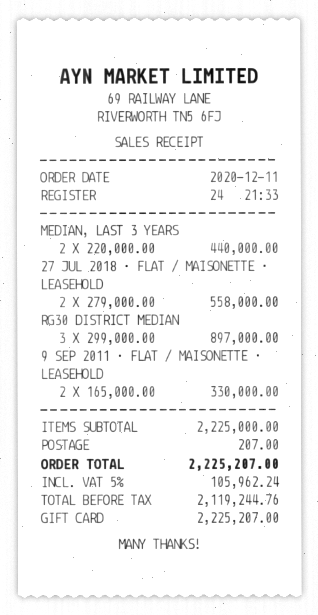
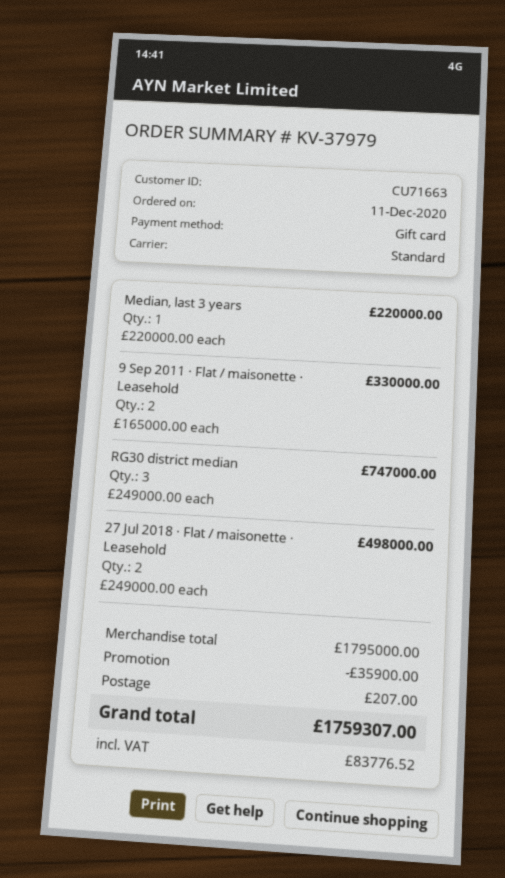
MEDIAN, LAST 3 YEARS: 2 x 220000.00 = 440000.00 -> 1 x 220000.00 = 220000.00
27 JUL 2018 · FLAT / MAISONETTE · LEASEHOLD: 2 x 279000.00 = 558000.00 -> 2 x 249000.00 = 498000.00
RG30 DISTRICT MEDIAN: 3 x 299000.00 = 897000.00 -> 3 x 249000.00 = 747000.00
subtotal: 2225000.00 -> 1795000.00
discount: none -> 35900.00
tax: 105962.24 -> 83776.52
total: 2225207.00 -> 1759307.00

